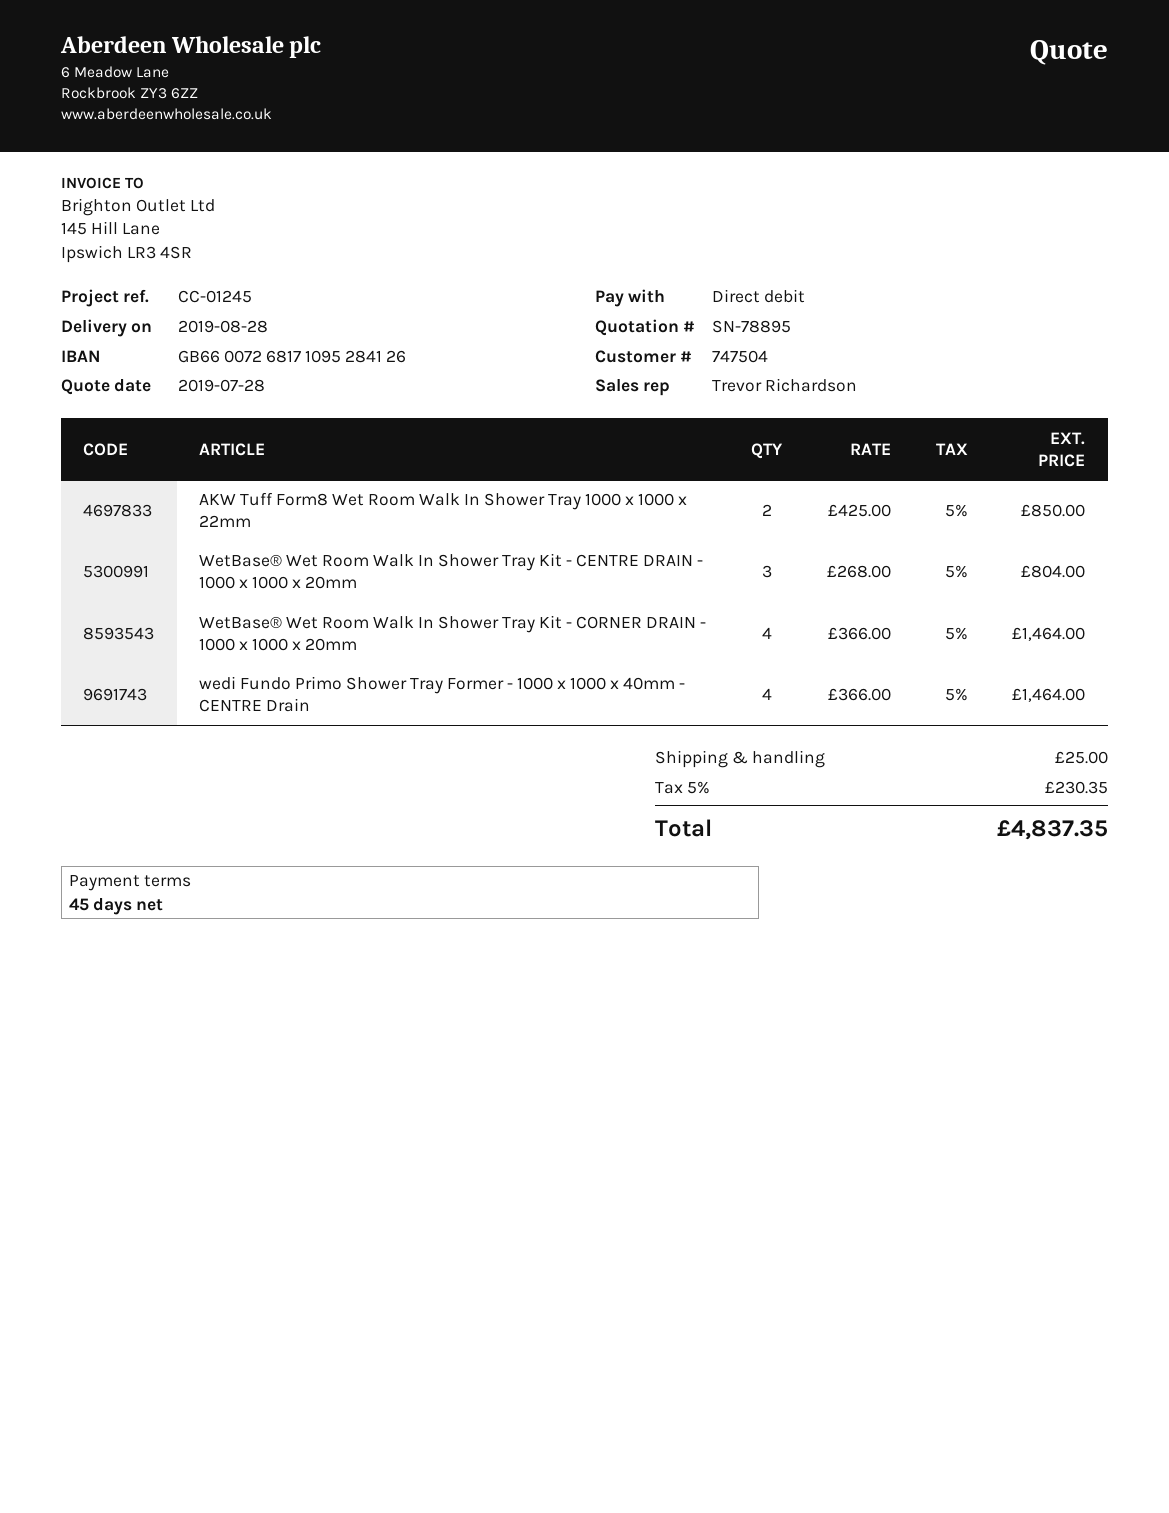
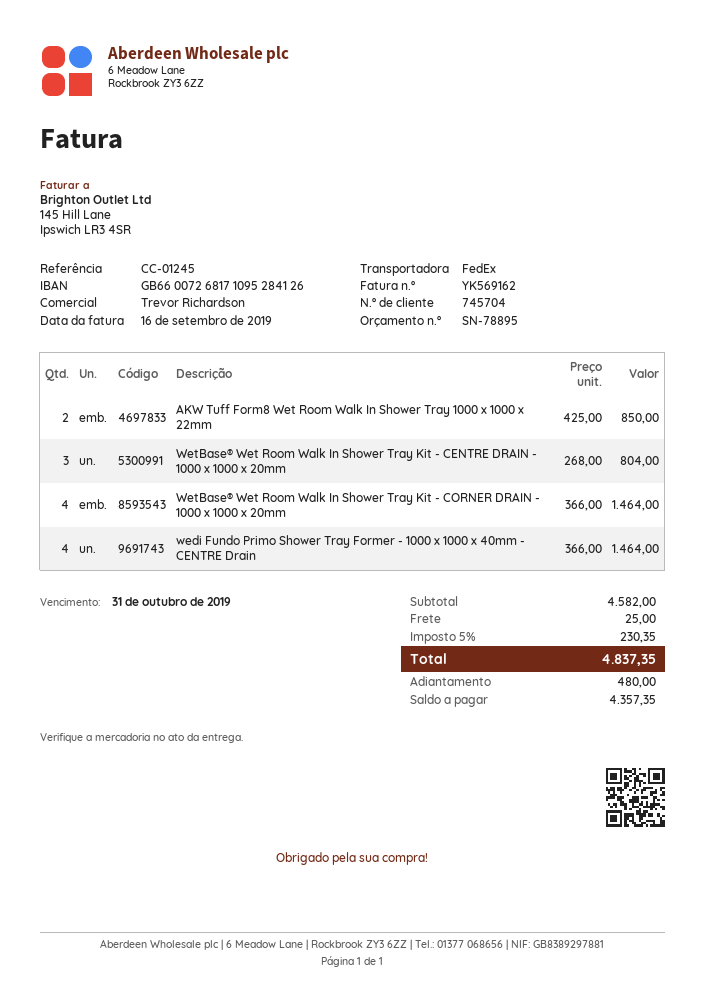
customer number: 747504 -> 745704

